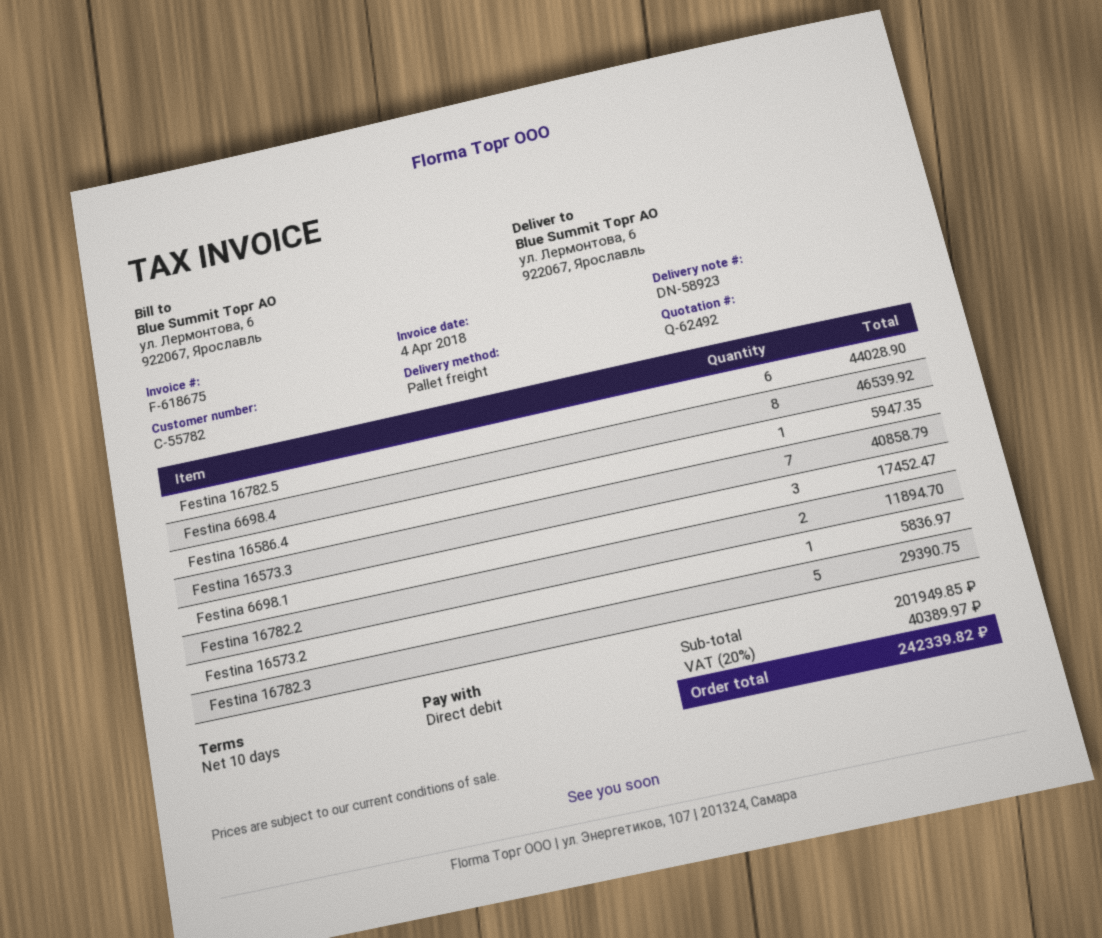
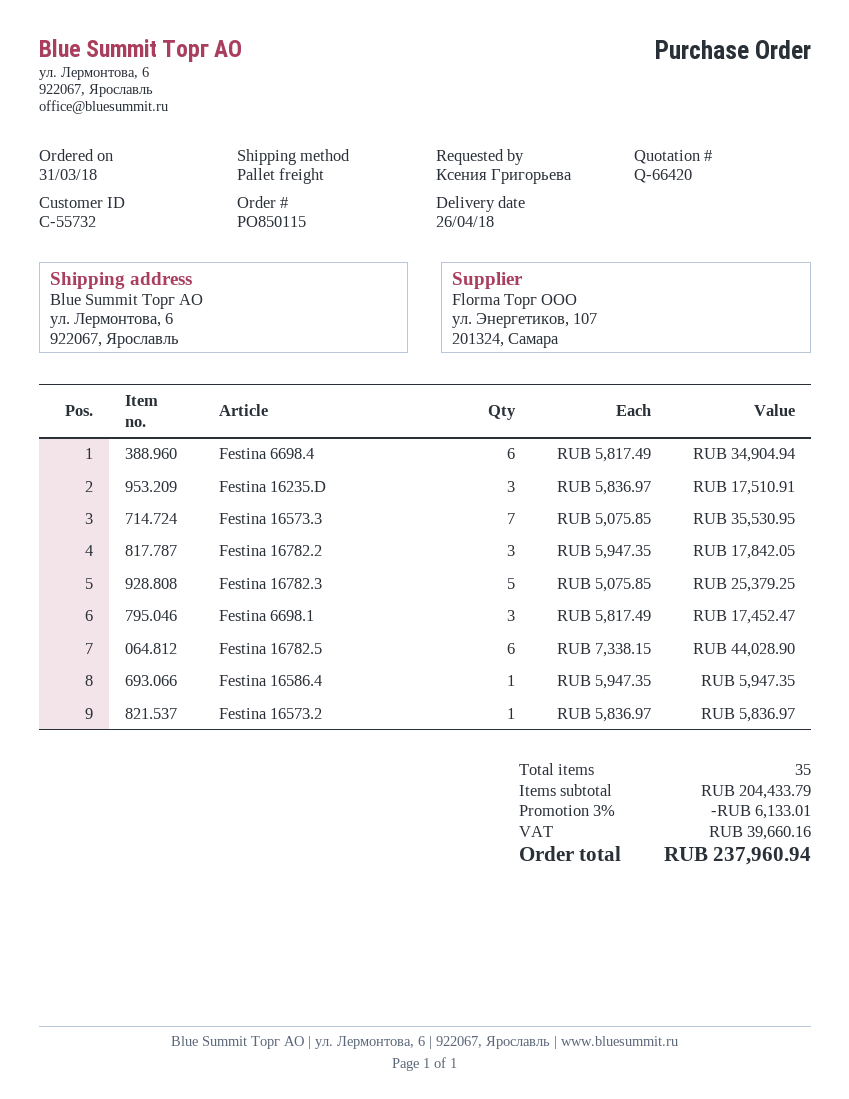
quote number: Q-62492 -> Q-66420
customer number: C-55782 -> C-55732
Festina 6698.4: 8 for 46539.92 -> 6 for 34904.94
Festina 16573.3: 7 for 40858.79 -> 7 for 35530.95
Festina 16782.2: 2 for 11894.70 -> 3 for 17842.05
Festina 16782.3: 5 for 29390.75 -> 5 for 25379.25
Festina 16235.D: none -> 3 for 17510.91
subtotal: 201949.85 -> 204433.79
discount: none -> 3% = 6133.01
tax: 40389.97 -> 39660.16
total: 242339.82 -> 237960.94

